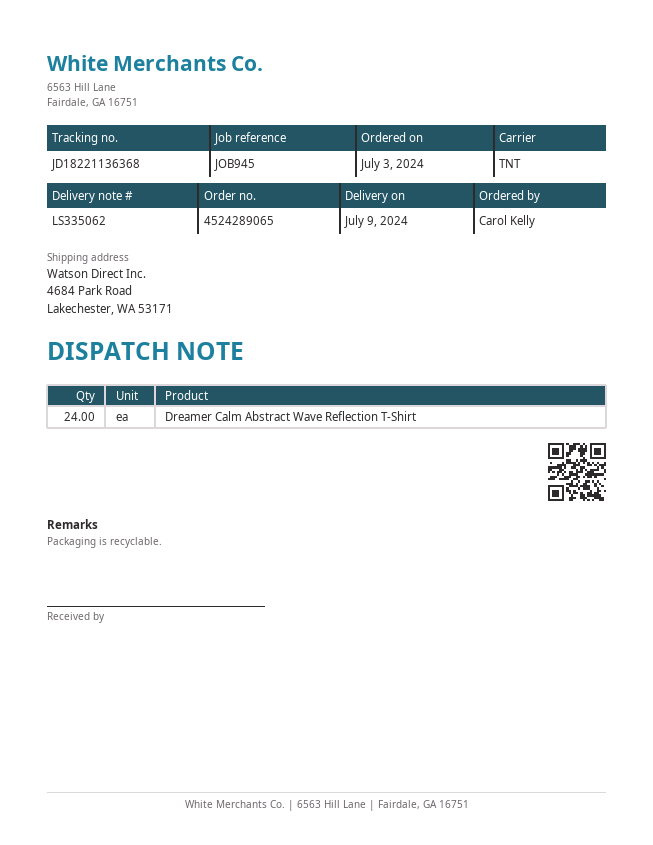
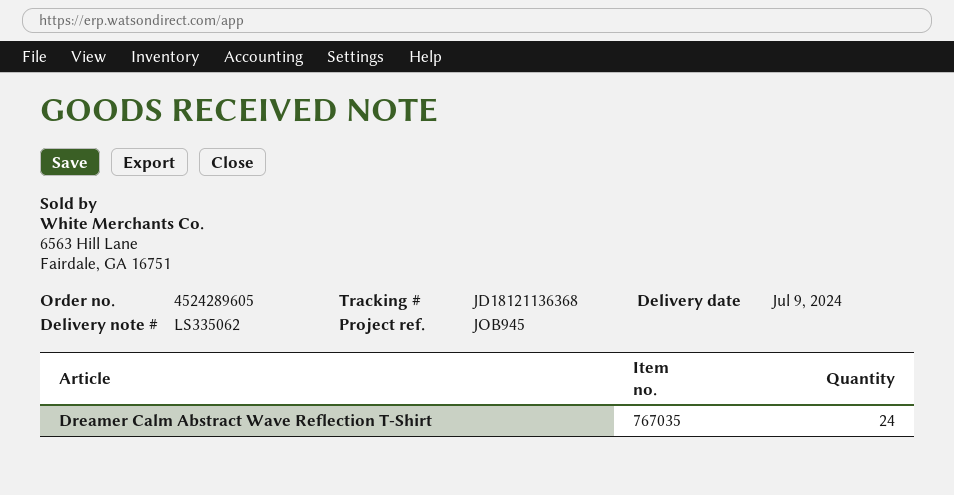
order number: 4524289065 -> 4524289605
tracking number: JD18221136368 -> JD18121136368

